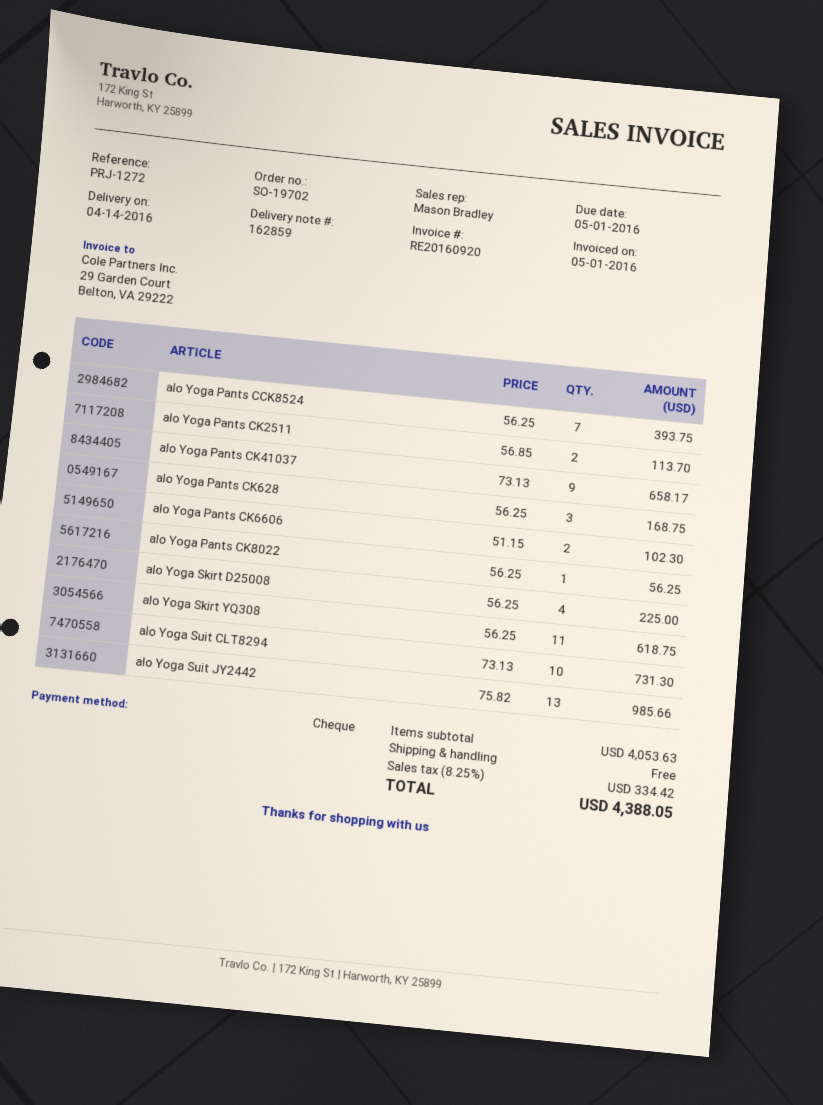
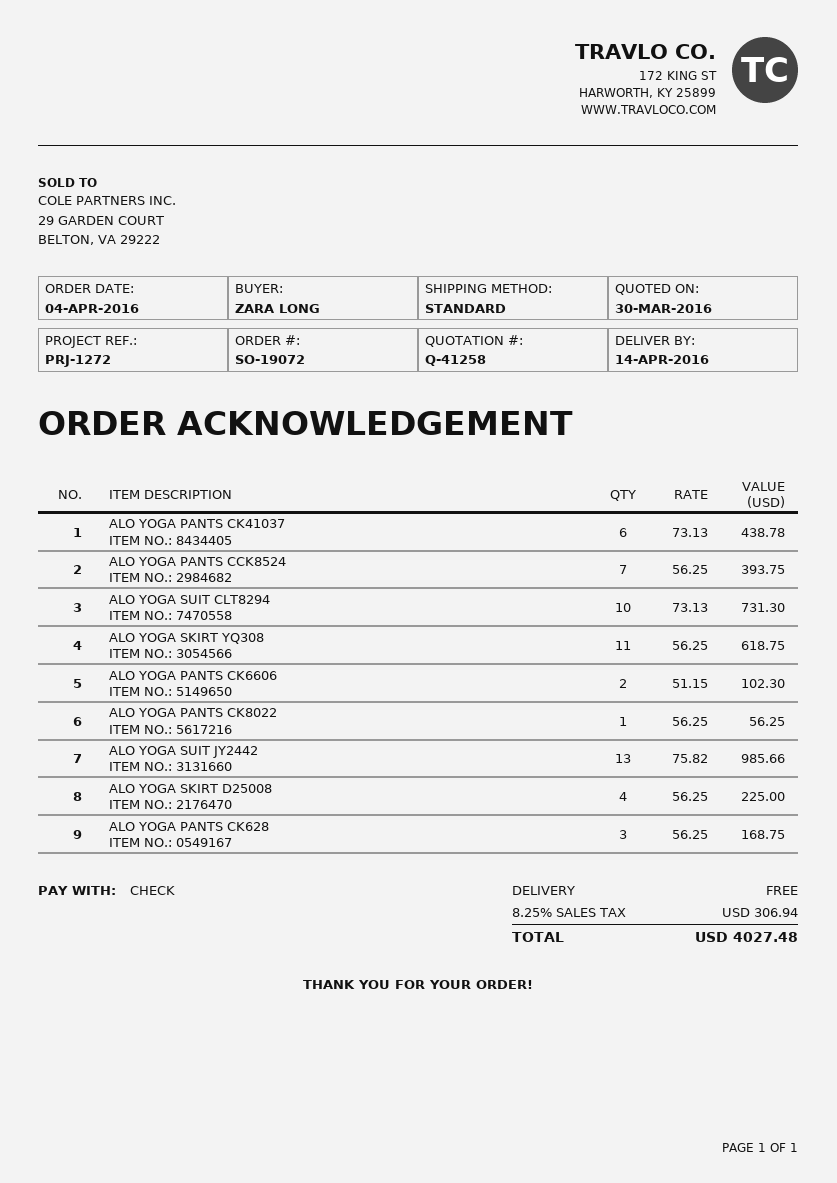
order number: SO-19702 -> SO-19072
alo Yoga Pants CK2511: 2 x 56.85 = 113.70 -> none
alo Yoga Pants CK41037: 9 x 73.13 = 658.17 -> 6 x 73.13 = 438.78
tax: 8.25% = 334.42 -> 8.25% = 306.94
total: 4388.05 -> 4027.48

